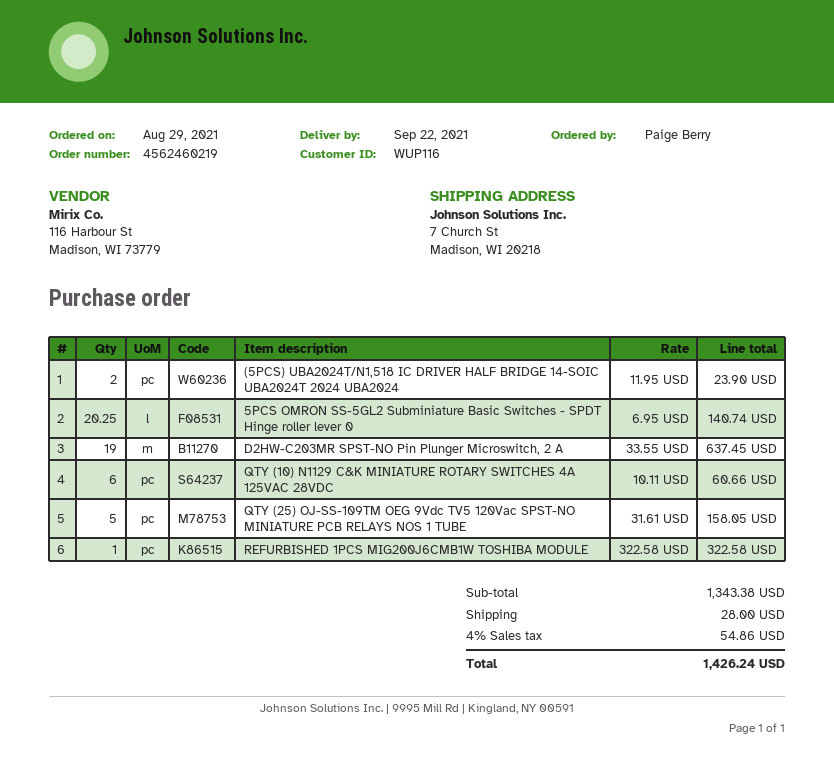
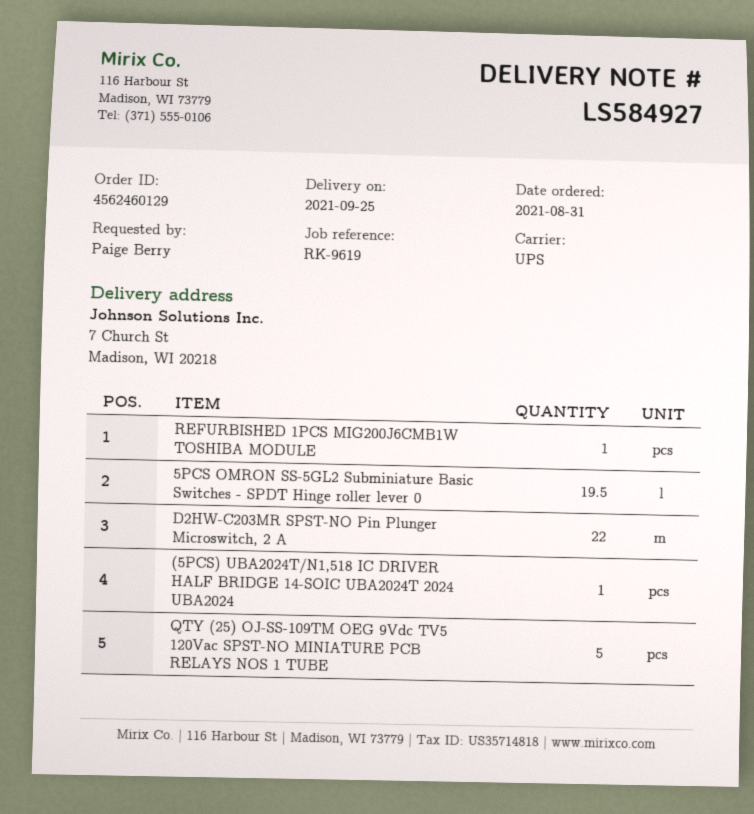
order number: 4562460219 -> 4562460129
order date: 2021-08-29 -> 2021-08-31
delivery date: 2021-09-22 -> 2021-09-25
(5PCS) UBA2024T/N1,518 IC DRIVER HALF BRIDGE 14-SOIC UBA2024T 2024 UBA2024: 2 -> 1
5PCS OMRON SS-5GL2 Subminiature Basic Switches - SPDT Hinge roller lever 0: 20.25 -> 19.5
D2HW-C203MR SPST-NO Pin Plunger Microswitch, 2 A: 19 -> 22
QTY (10) N1129 C&K MINIATURE ROTARY SWITCHES 4A 125VAC 28VDC: 6 -> none

